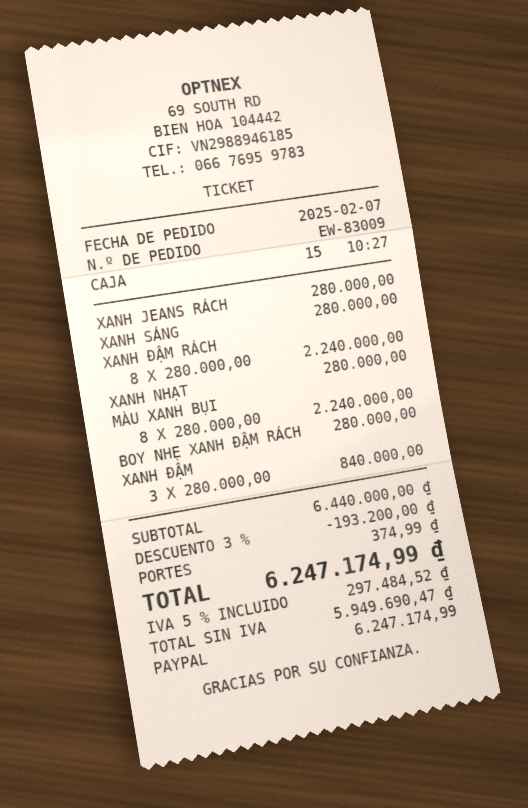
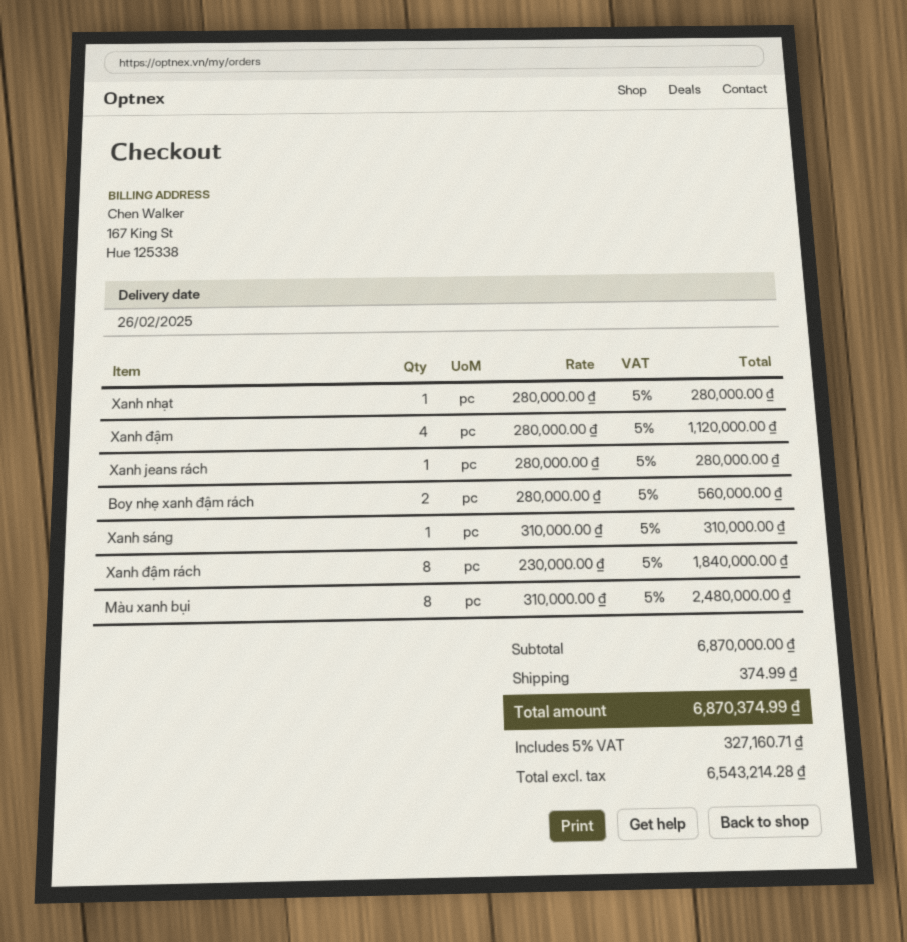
XANH SÁNG: 1 x 280000.00 = 280000.00 -> 1 x 310000.00 = 310000.00
XANH ĐẬM RÁCH: 8 x 280000.00 = 2240000.00 -> 8 x 230000.00 = 1840000.00
MÀU XANH BỤI: 8 x 280000.00 = 2240000.00 -> 8 x 310000.00 = 2480000.00
BOY NHẸ XANH ĐẬM RÁCH: 1 x 280000.00 = 280000.00 -> 2 x 280000.00 = 560000.00
XANH ĐẬM: 3 x 280000.00 = 840000.00 -> 4 x 280000.00 = 1120000.00
subtotal: 6440000.00 -> 6870000.00
discount: 3% = 193200.00 -> none
net: 5949690.47 -> 6543214.28
tax: 5% = 297484.52 -> 5% = 327160.71
total: 6247174.99 -> 6870374.99

